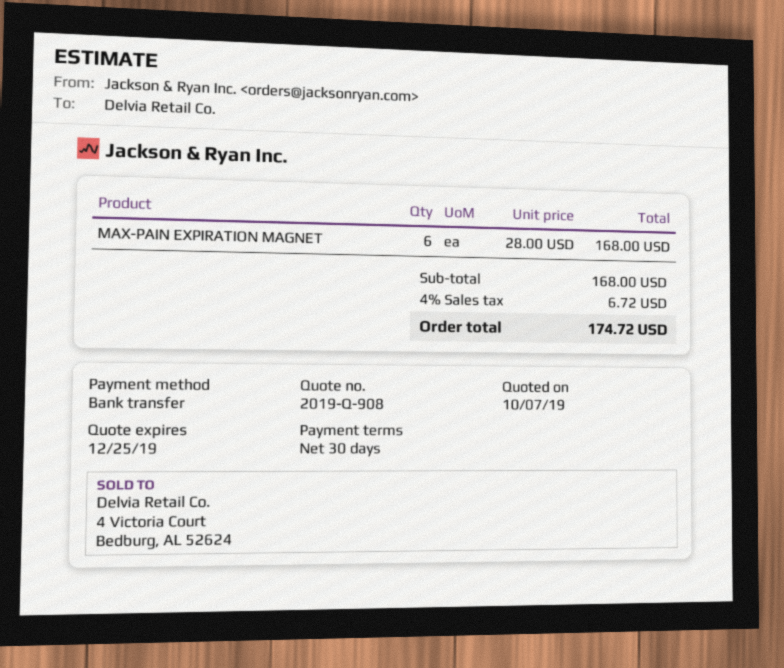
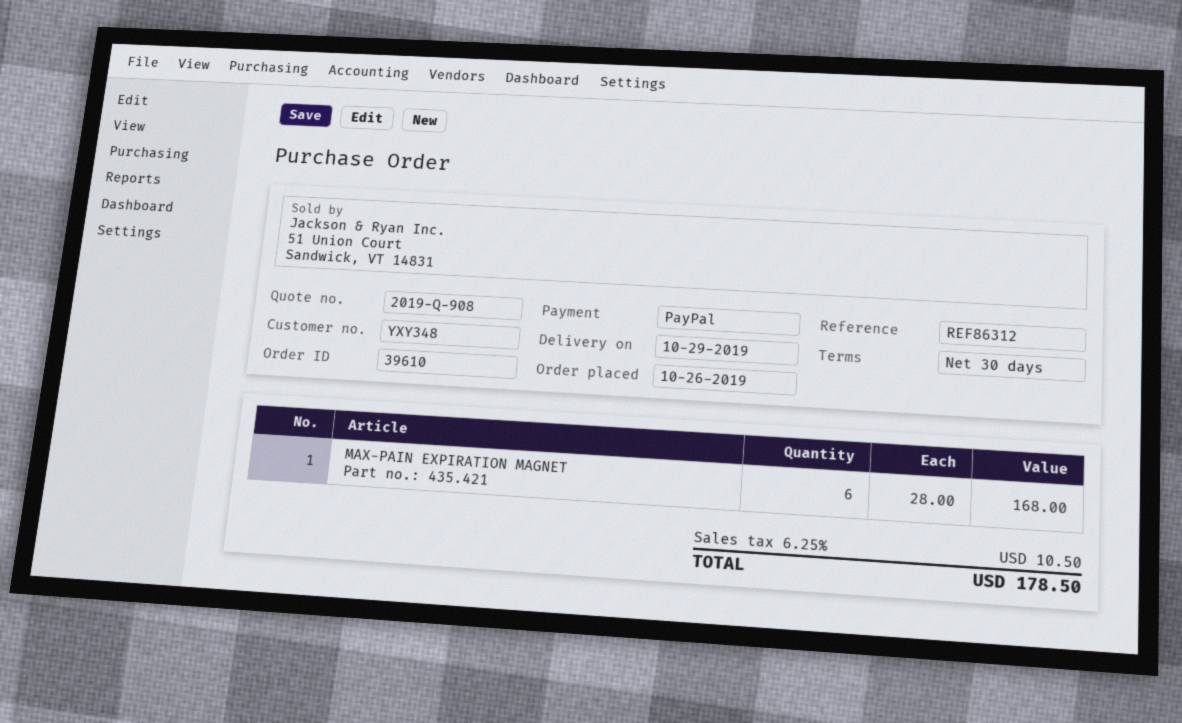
payment method: bank transfer -> PayPal
tax: 4% = 6.72 -> 6.25% = 10.50
total: 174.72 -> 178.50

